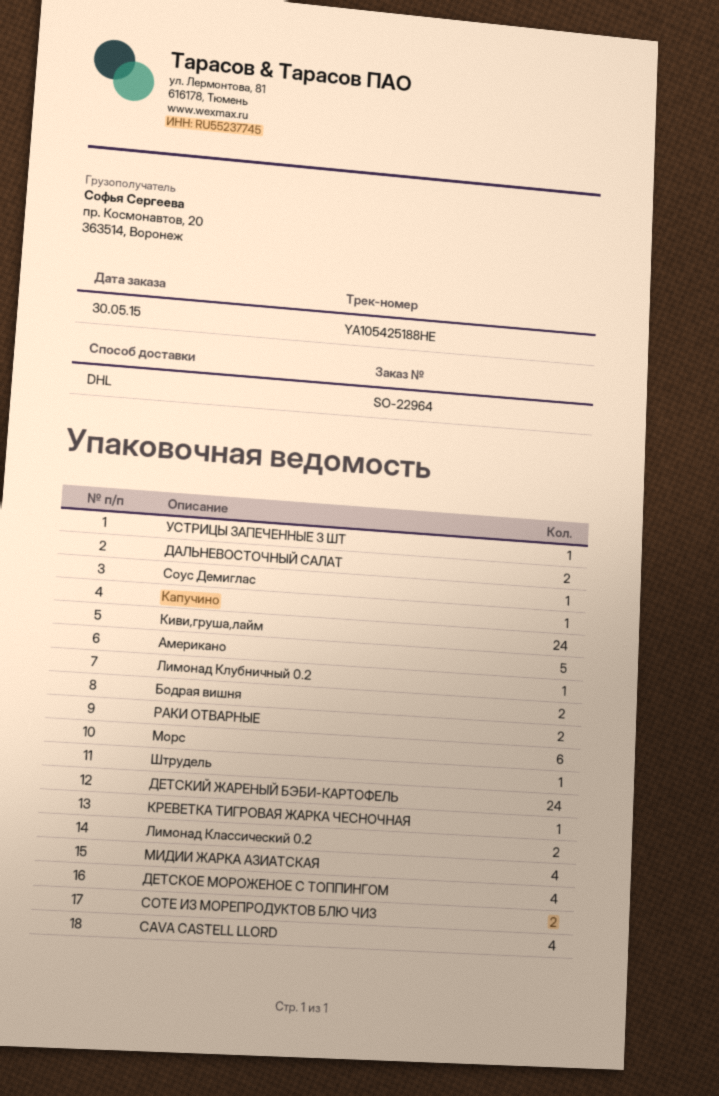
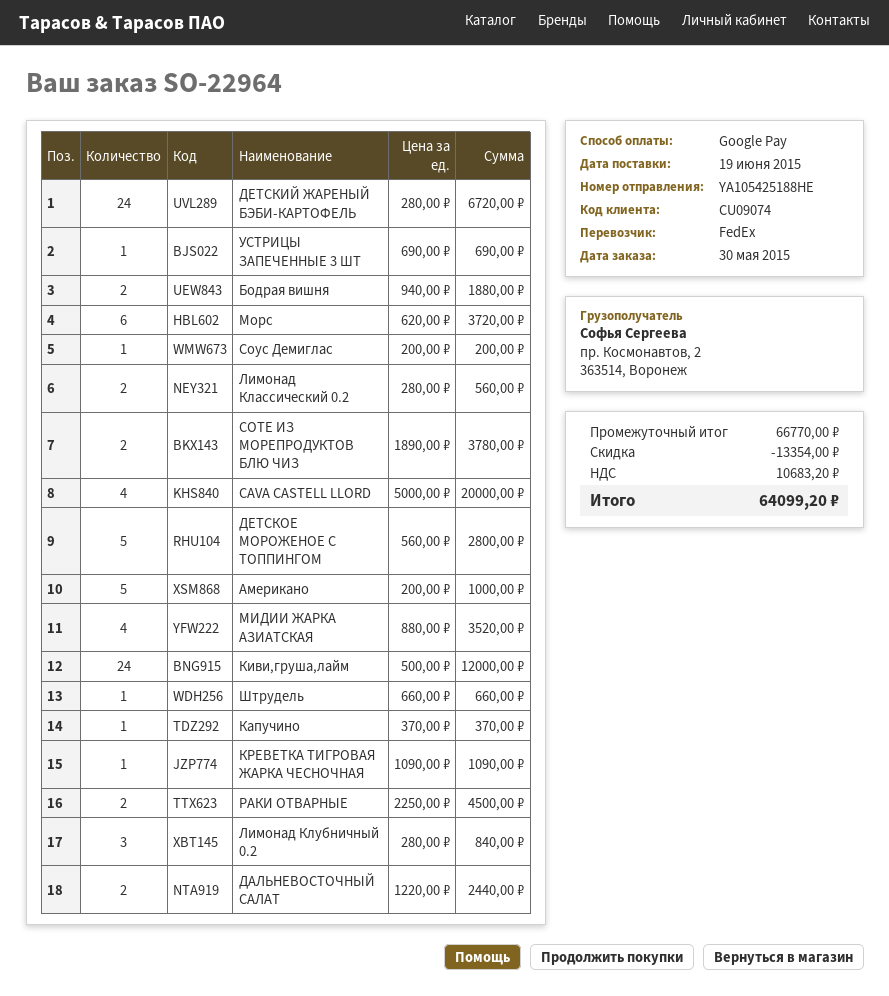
shipping method: DHL -> FedEx
ship to: пр. Космонавтов, 20, 363514, Воронеж -> пр. Космонавтов, 2, 363514, Воронеж
Лимонад Клубничный 0.2: 1 -> 3
ДЕТСКОЕ МОРОЖЕНОЕ С ТОППИНГОМ: 4 -> 5

